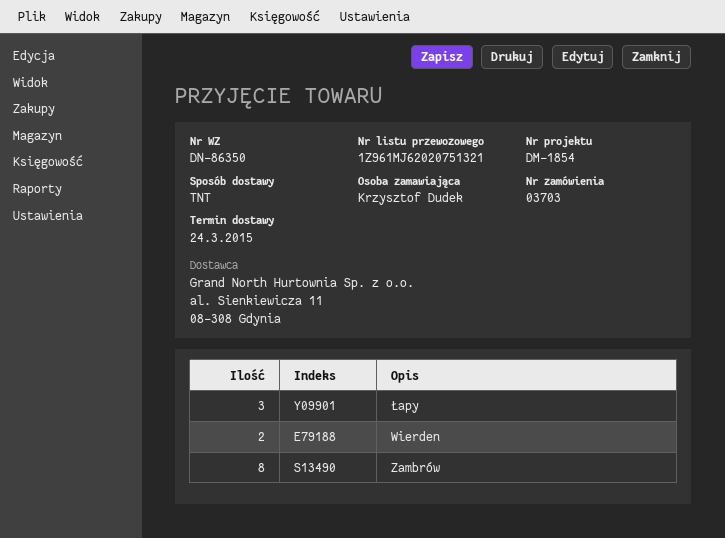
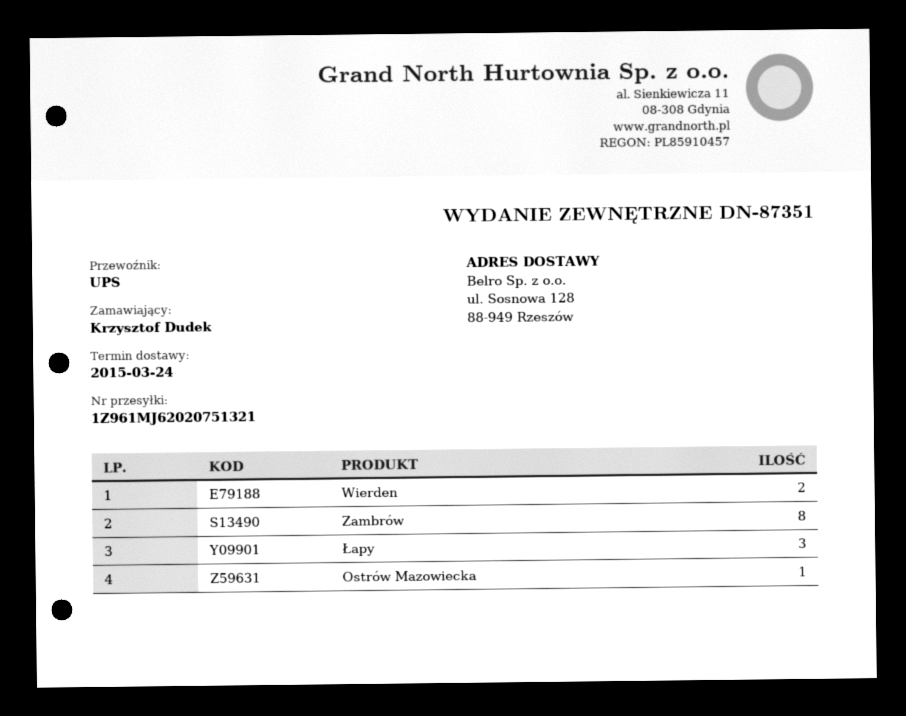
delivery note number: DN-86350 -> DN-87351
shipping method: TNT -> UPS
Ostrów Mazowiecka: none -> 1

